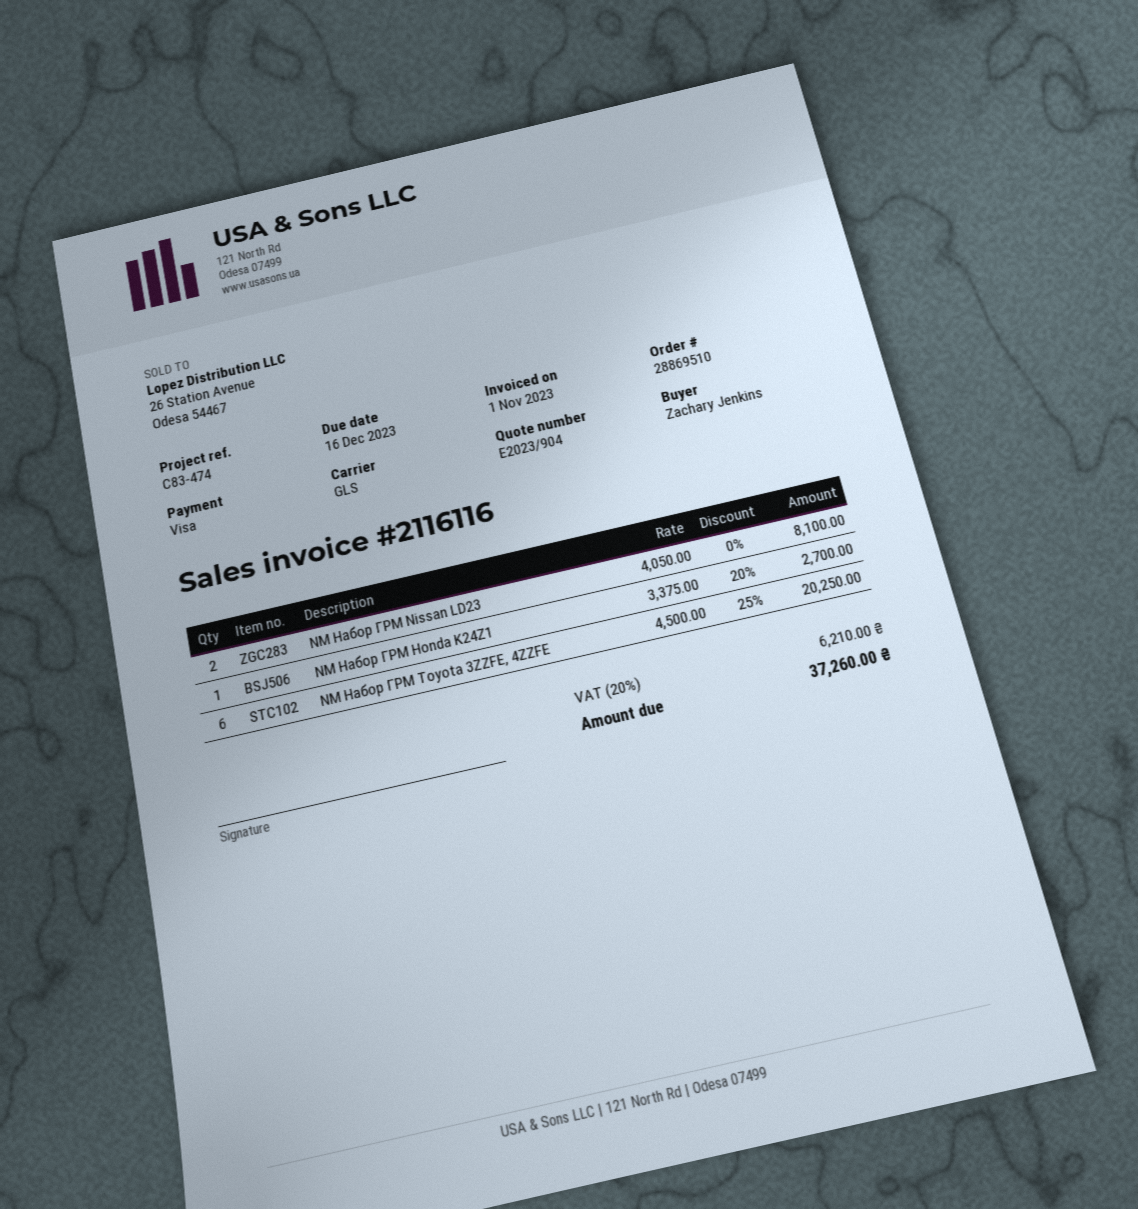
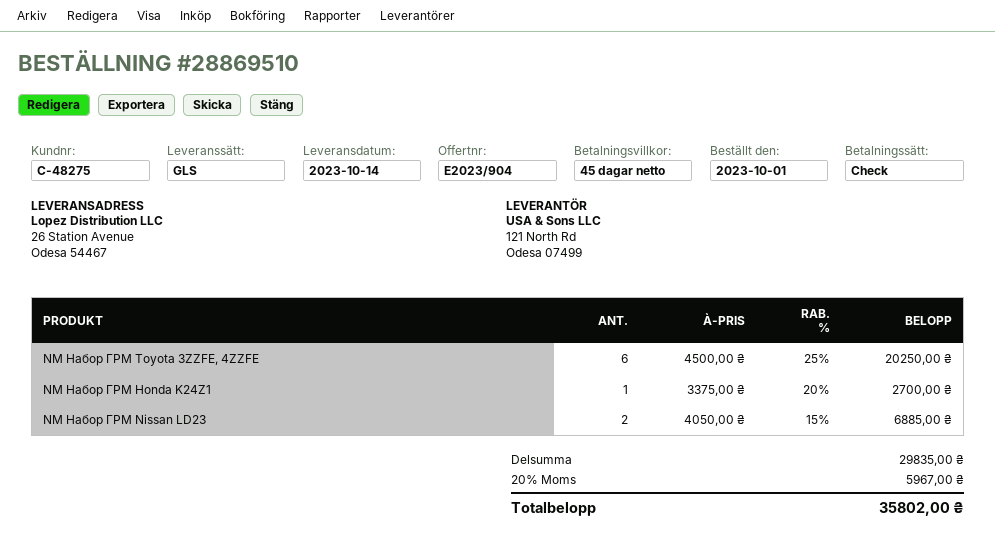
payment method: Visa -> cheque
NM Набор ГРМ Nissan LD23: 2 x 4050.00 = 8100.00 -> 2 x 4050.00 - 15% = 6885.00
tax: 20% = 6210.00 -> 20% = 5967.00
total: 37260.00 -> 35802.00

